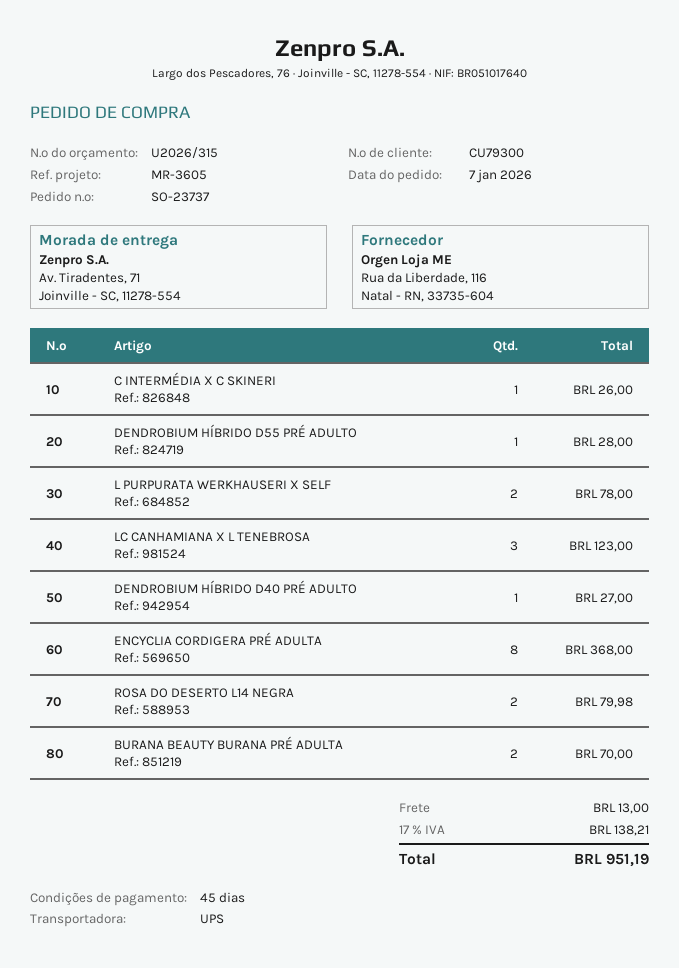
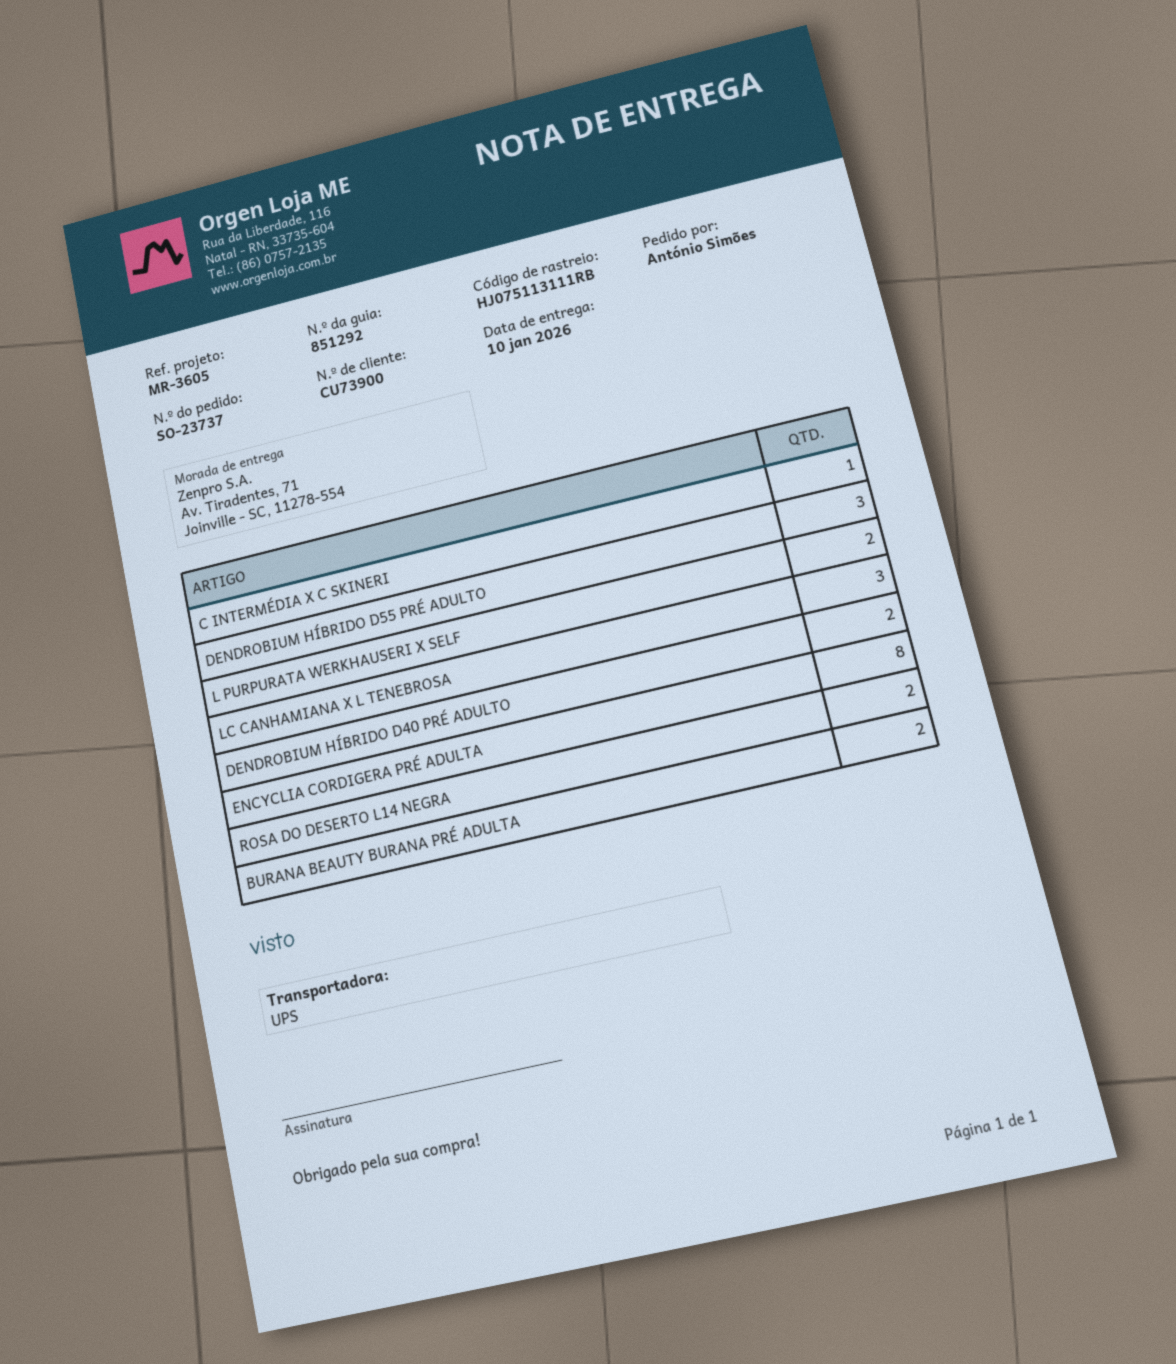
customer number: CU79300 -> CU73900
DENDROBIUM HÍBRIDO D55 PRÉ ADULTO: 1 -> 3
DENDROBIUM HÍBRIDO D40 PRÉ ADULTO: 1 -> 2

